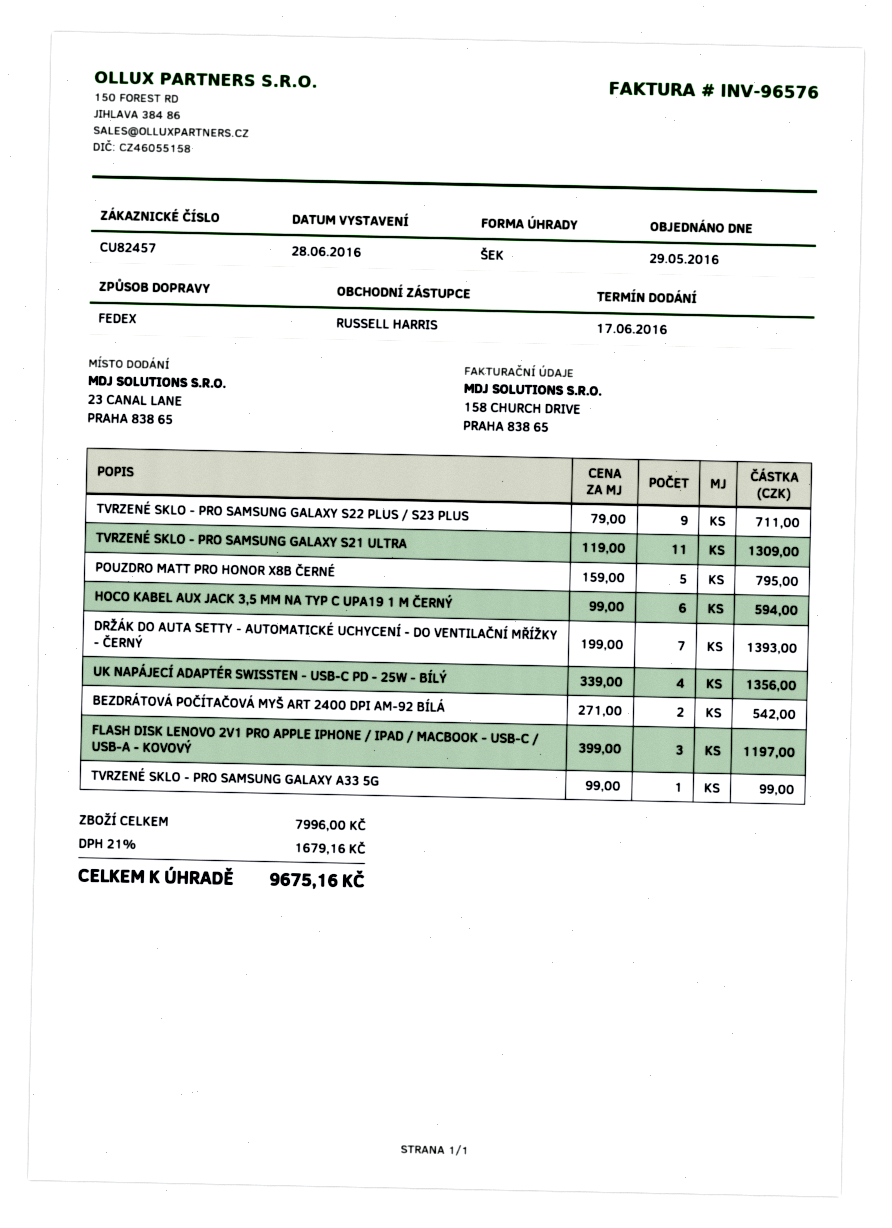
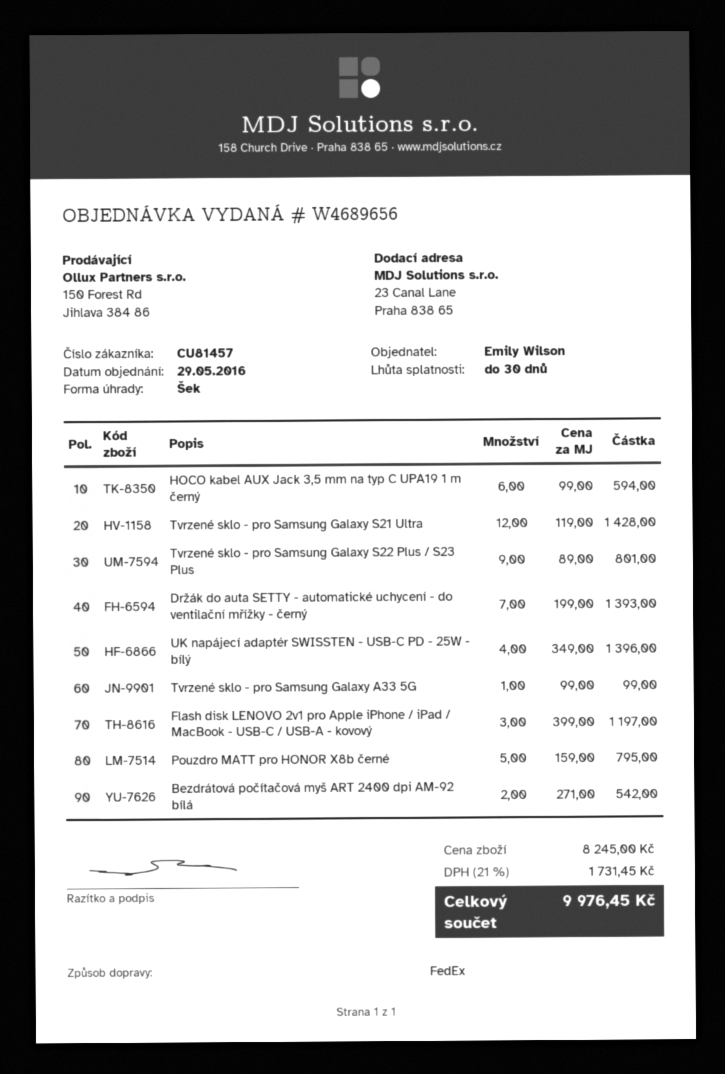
customer number: CU82457 -> CU81457
TVRZENÉ SKLO - PRO SAMSUNG GALAXY S22 PLUS / S23 PLUS: 9 x 79.00 = 711.00 -> 9 x 89.00 = 801.00
TVRZENÉ SKLO - PRO SAMSUNG GALAXY S21 ULTRA: 11 x 119.00 = 1309.00 -> 12 x 119.00 = 1428.00
UK NAPÁJECÍ ADAPTÉR SWISSTEN - USB-C PD - 25W - BÍLÝ: 4 x 339.00 = 1356.00 -> 4 x 349.00 = 1396.00
subtotal: 7996.00 -> 8245.00
tax: 21% = 1679.16 -> 21% = 1731.45
total: 9675.16 -> 9976.45

